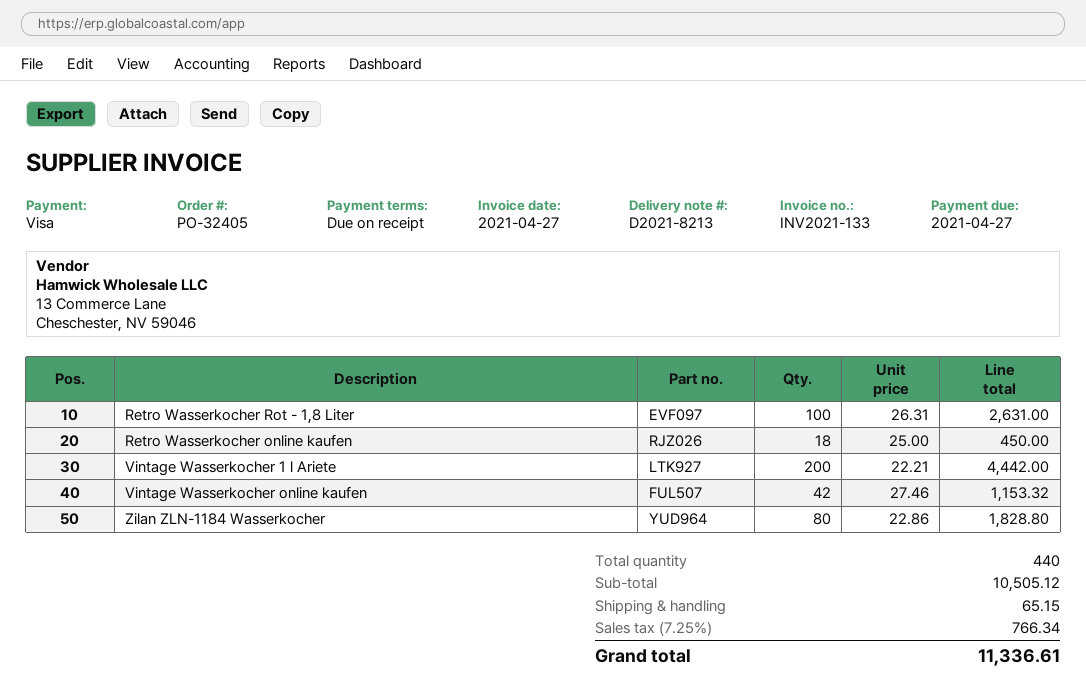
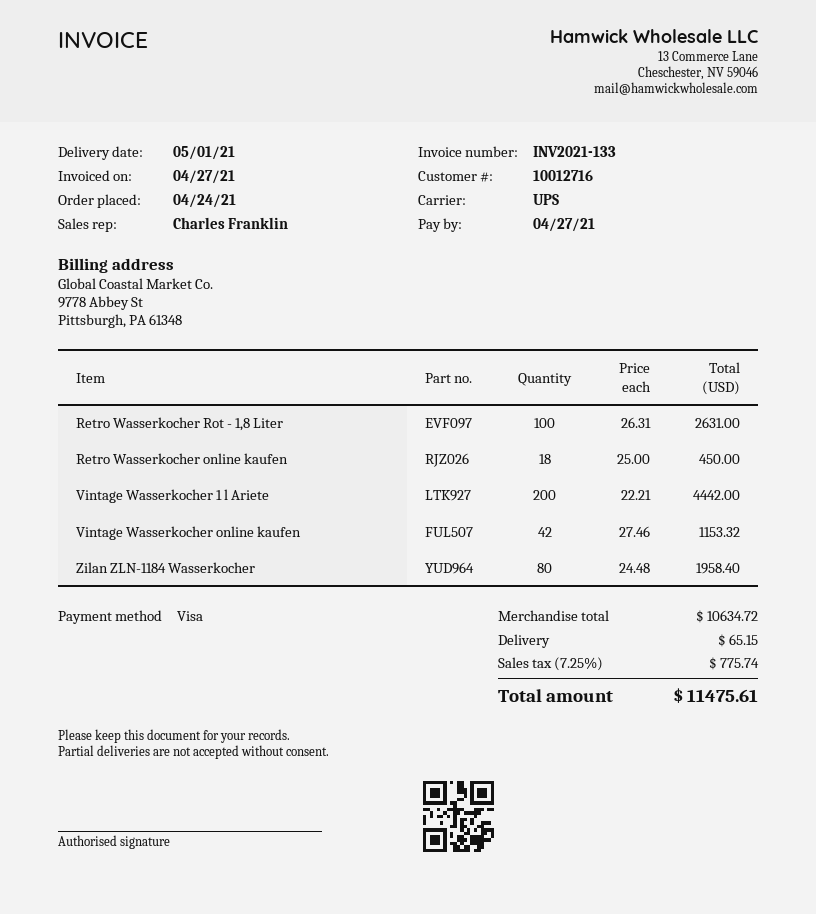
Zilan ZLN-1184 Wasserkocher: 80 x 22.86 = 1828.80 -> 80 x 24.48 = 1958.40
subtotal: 10505.12 -> 10634.72
tax: 7.25% = 766.34 -> 7.25% = 775.74
total: 11336.61 -> 11475.61

